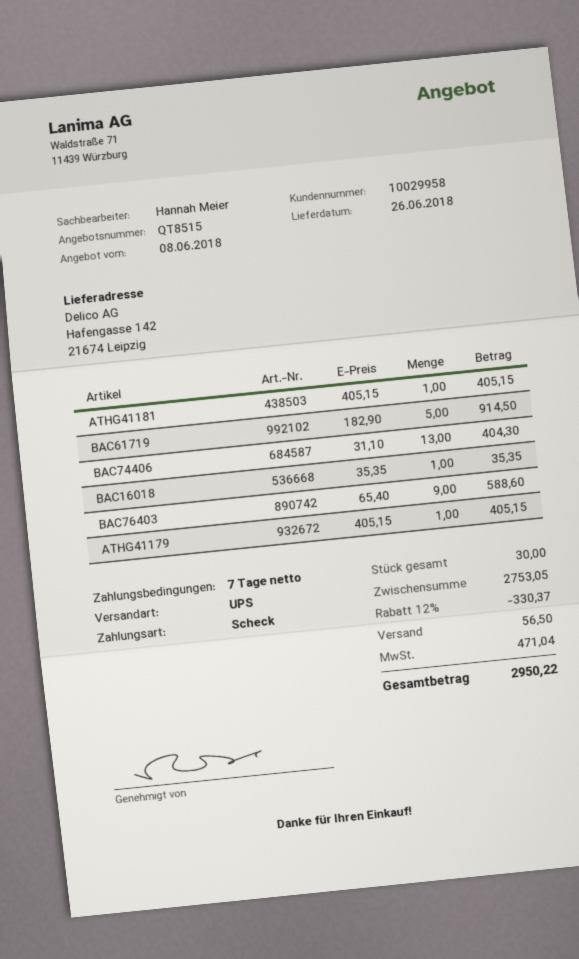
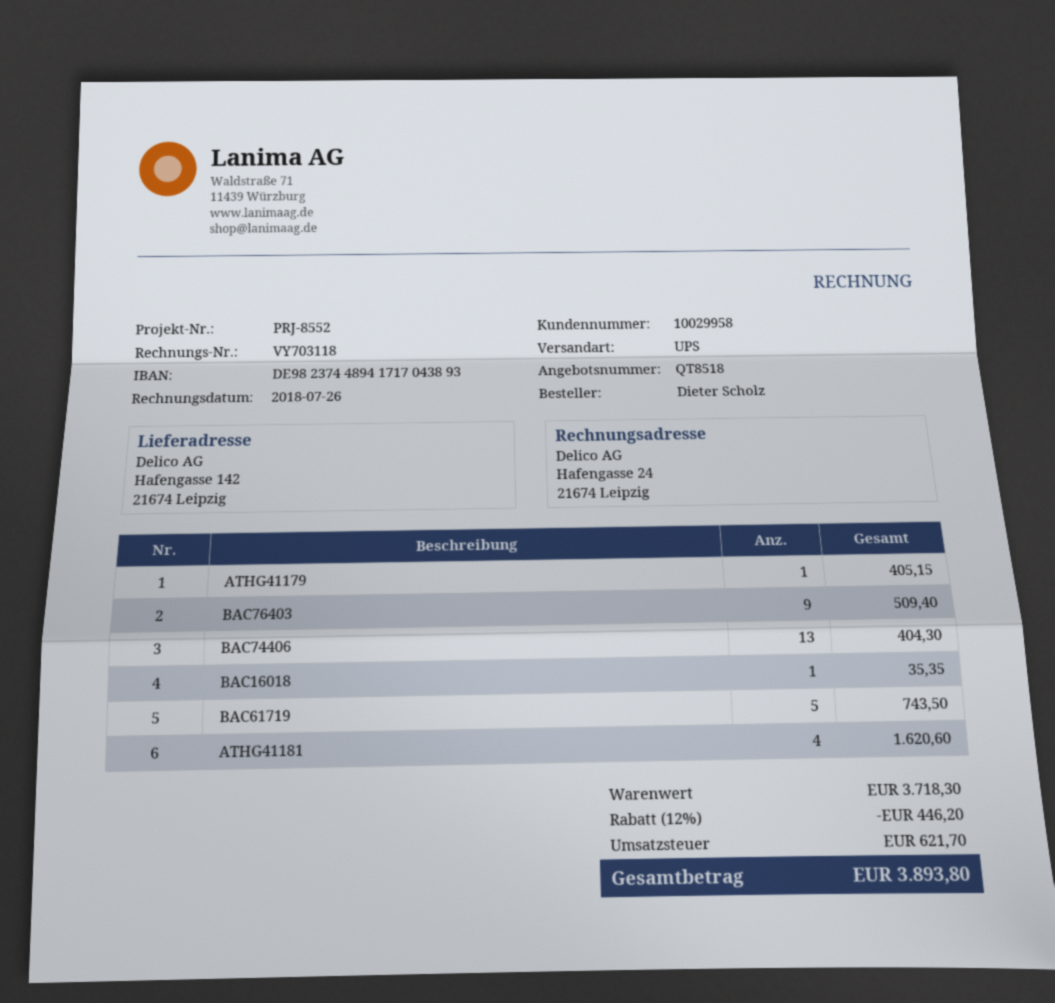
quote number: QT8515 -> QT8518
ATHG41181: 1 for 405.15 -> 4 for 1620.60
BAC61719: 5 for 914.50 -> 5 for 743.50
BAC76403: 9 for 588.60 -> 9 for 509.40
subtotal: 2753.05 -> 3718.30
discount: 12% = 330.37 -> 12% = 446.20
shipping: 56.50 -> none
tax: 471.04 -> 621.70
total: 2950.22 -> 3893.80

